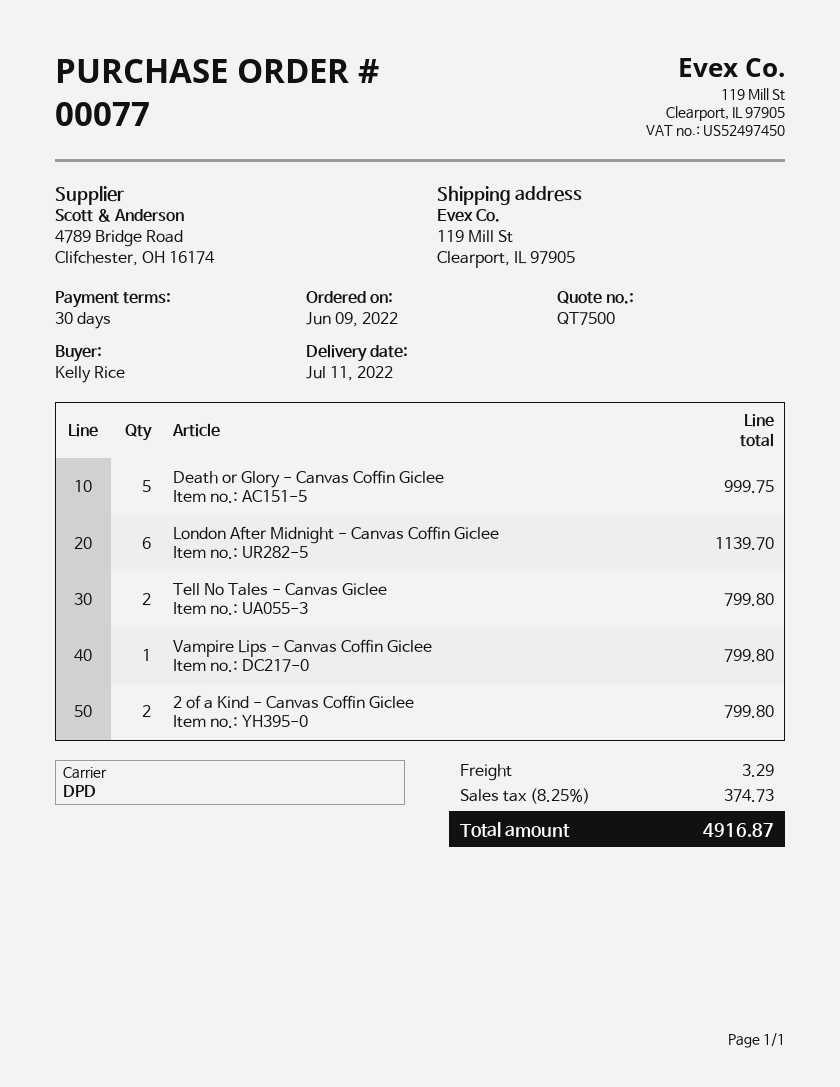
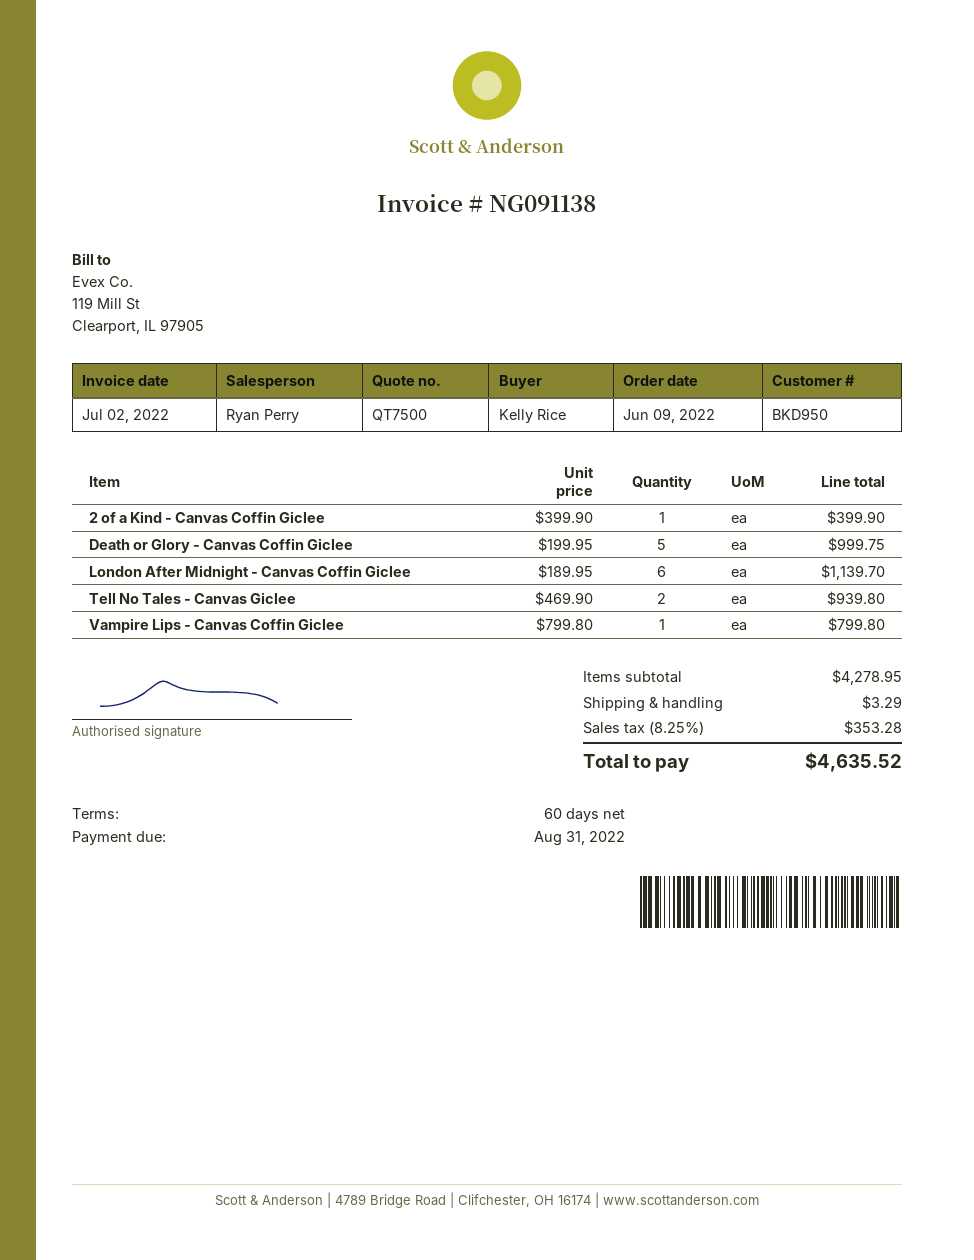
payment terms: 30 days -> 60 days
Tell No Tales - Canvas Giclee: 2 for 799.80 -> 2 for 939.80
2 of a Kind - Canvas Coffin Giclee: 2 for 799.80 -> 1 for 399.90
tax: 8.25% = 374.73 -> 8.25% = 353.28
total: 4916.87 -> 4635.52

